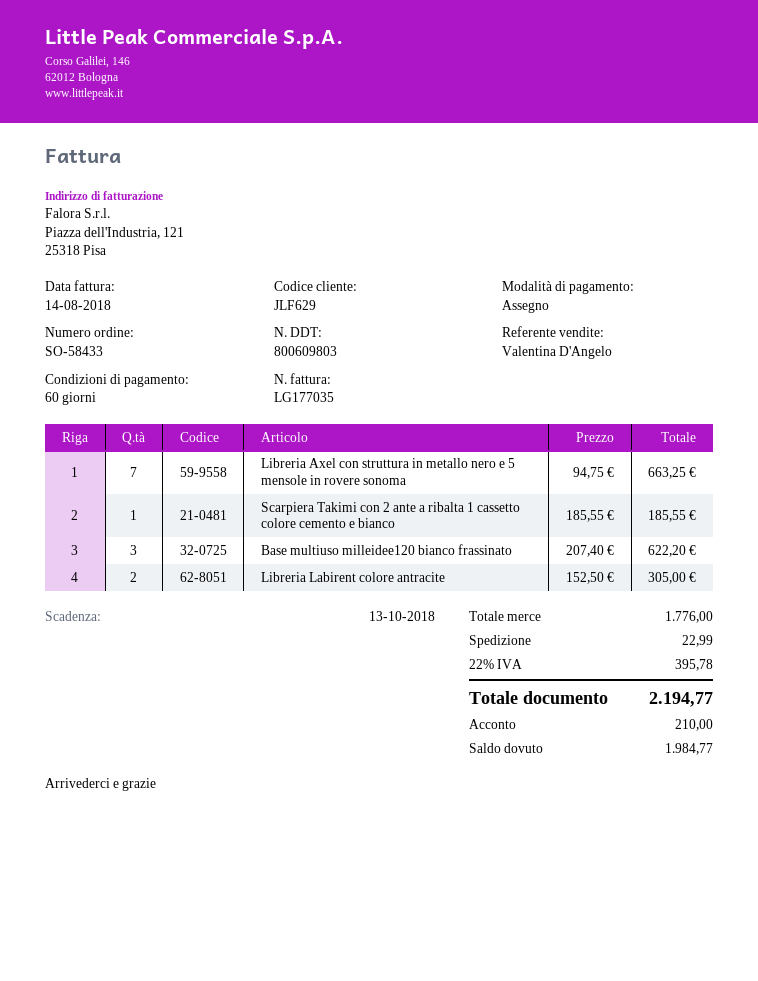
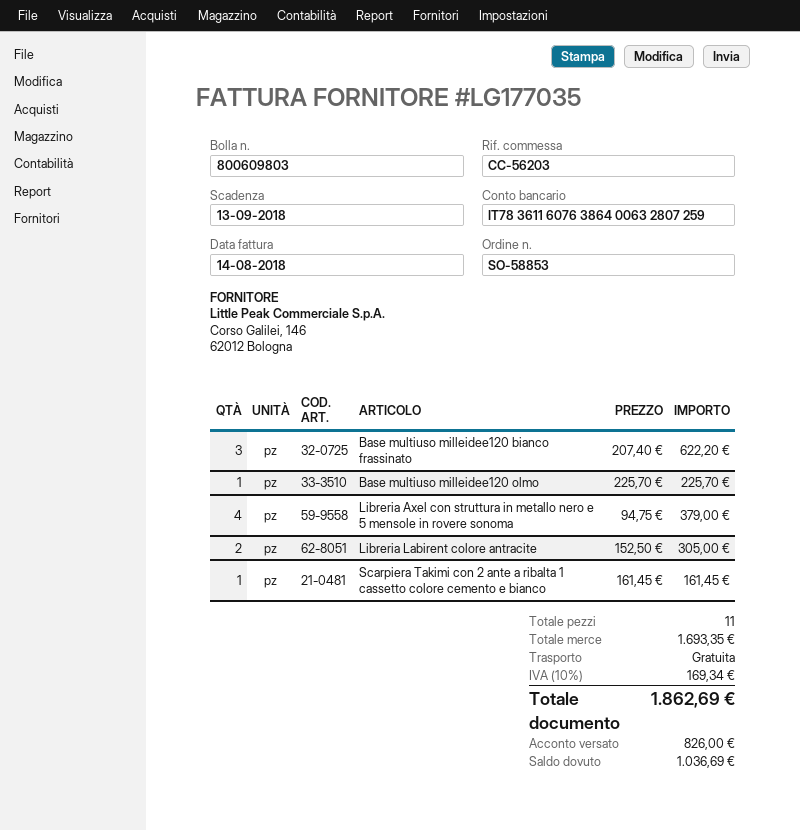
order number: SO-58433 -> SO-58853
due date: 2018-10-13 -> 2018-09-13
Libreria Axel con struttura in metallo nero e 5 mensole in rovere sonoma: 7 x 94.75 = 663.25 -> 4 x 94.75 = 379.00
Scarpiera Takimi con 2 ante a ribalta 1 cassetto colore cemento e bianco: 1 x 185.55 = 185.55 -> 1 x 161.45 = 161.45
Base multiuso milleidee120 olmo: none -> 1 x 225.70 = 225.70
subtotal: 1776.00 -> 1693.35
shipping: 22.99 -> 0.00
tax: 22% = 395.78 -> 10% = 169.34
total: 2194.77 -> 1862.69
deposit: 210.00 -> 826.00
balance: 1984.77 -> 1036.69

